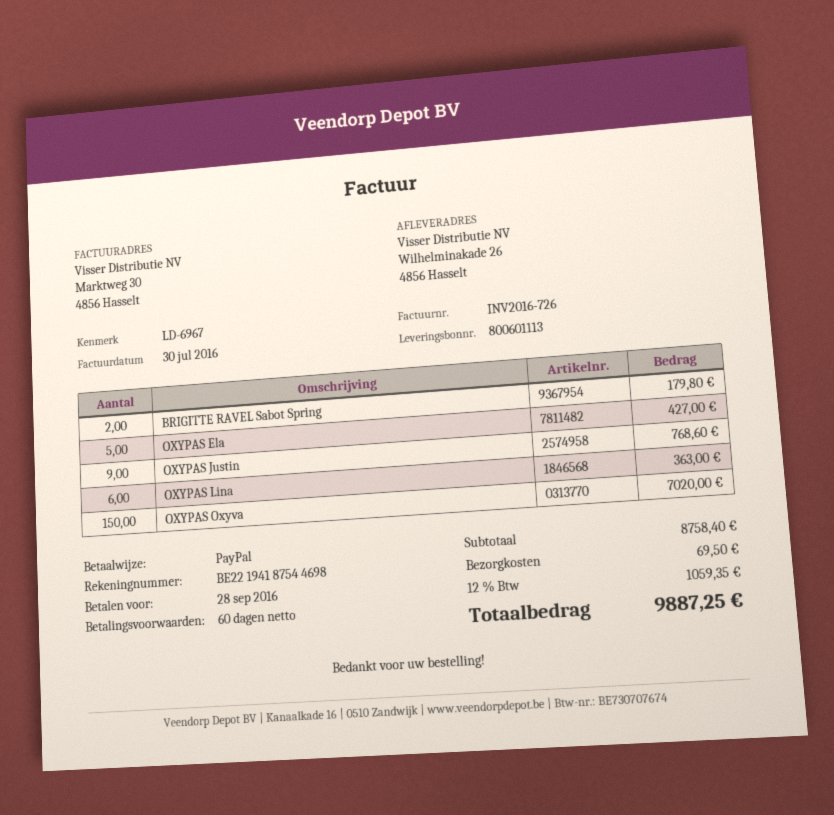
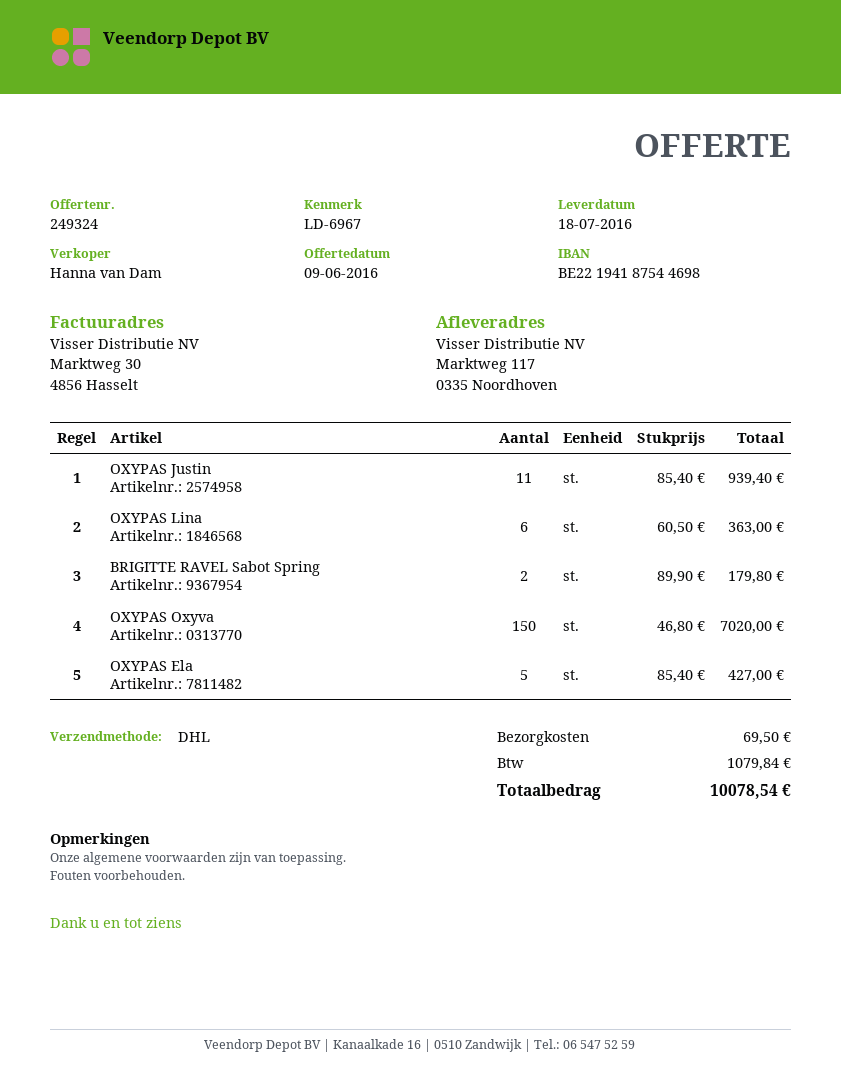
ship to: Wilhelminakade 26, 4856 Hasselt -> Marktweg 117, 0335 Noordhoven
OXYPAS Justin: 9 for 768.60 -> 11 for 939.40
tax: 1059.35 -> 1079.84
total: 9887.25 -> 10078.54

